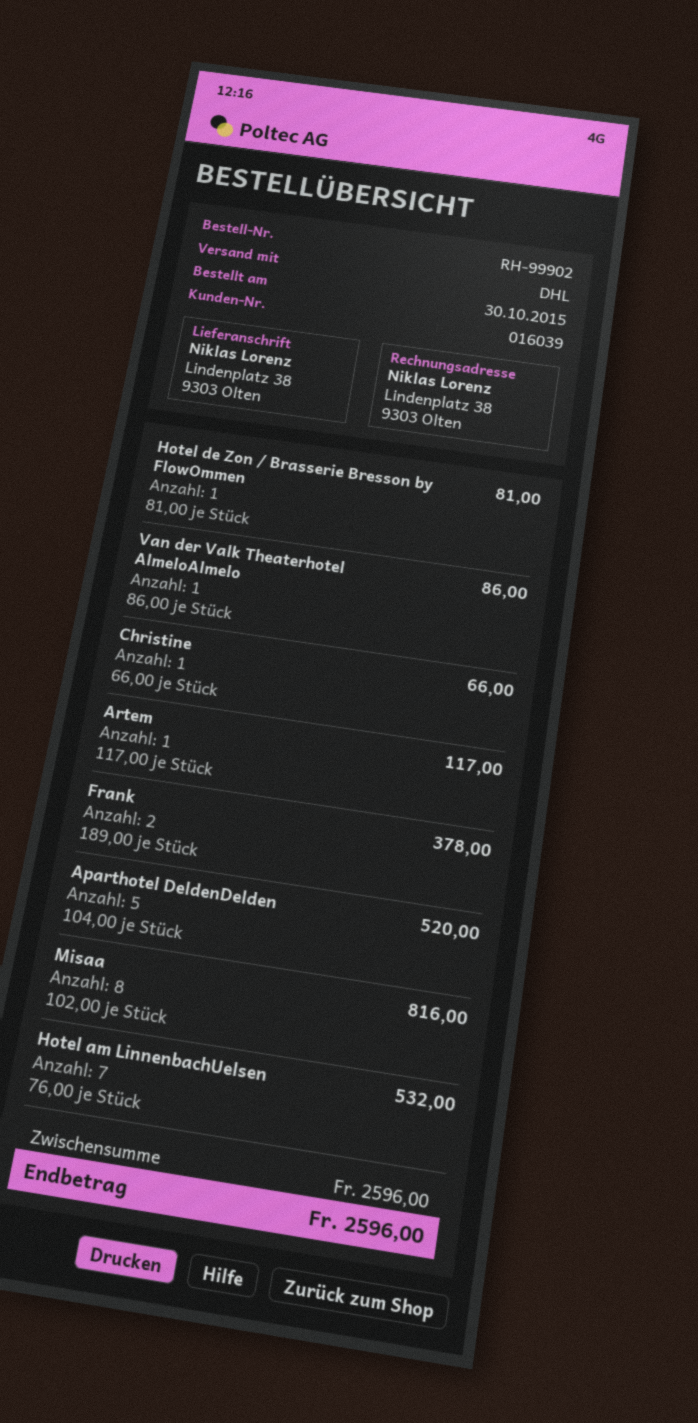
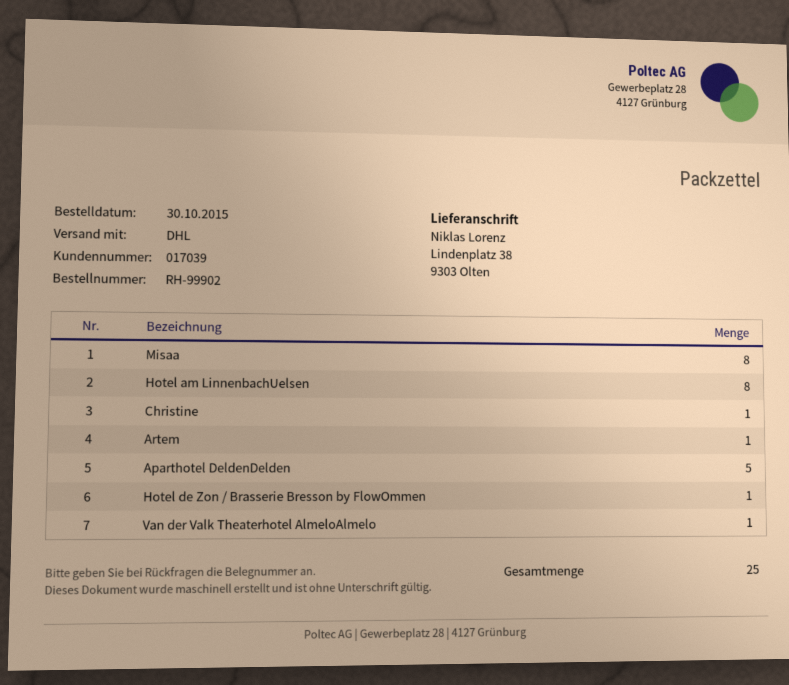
customer number: 016039 -> 017039
Frank: 2 -> none
Hotel am LinnenbachUelsen: 7 -> 8

